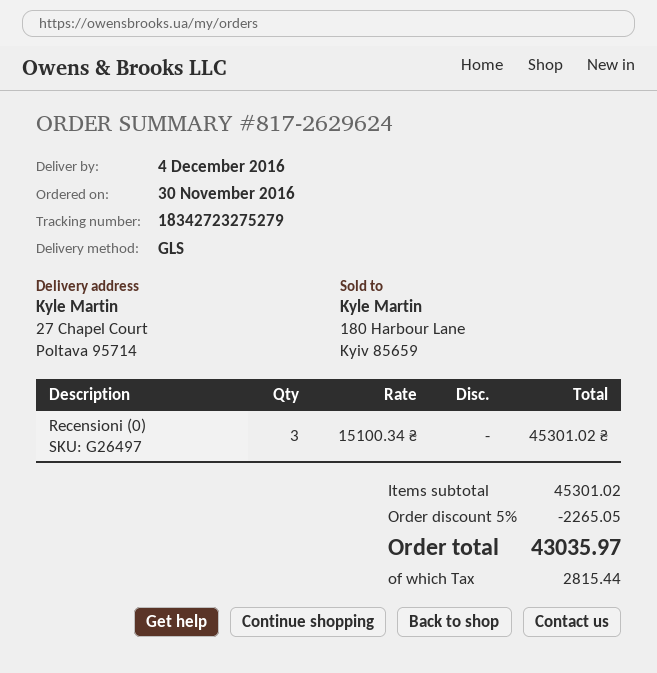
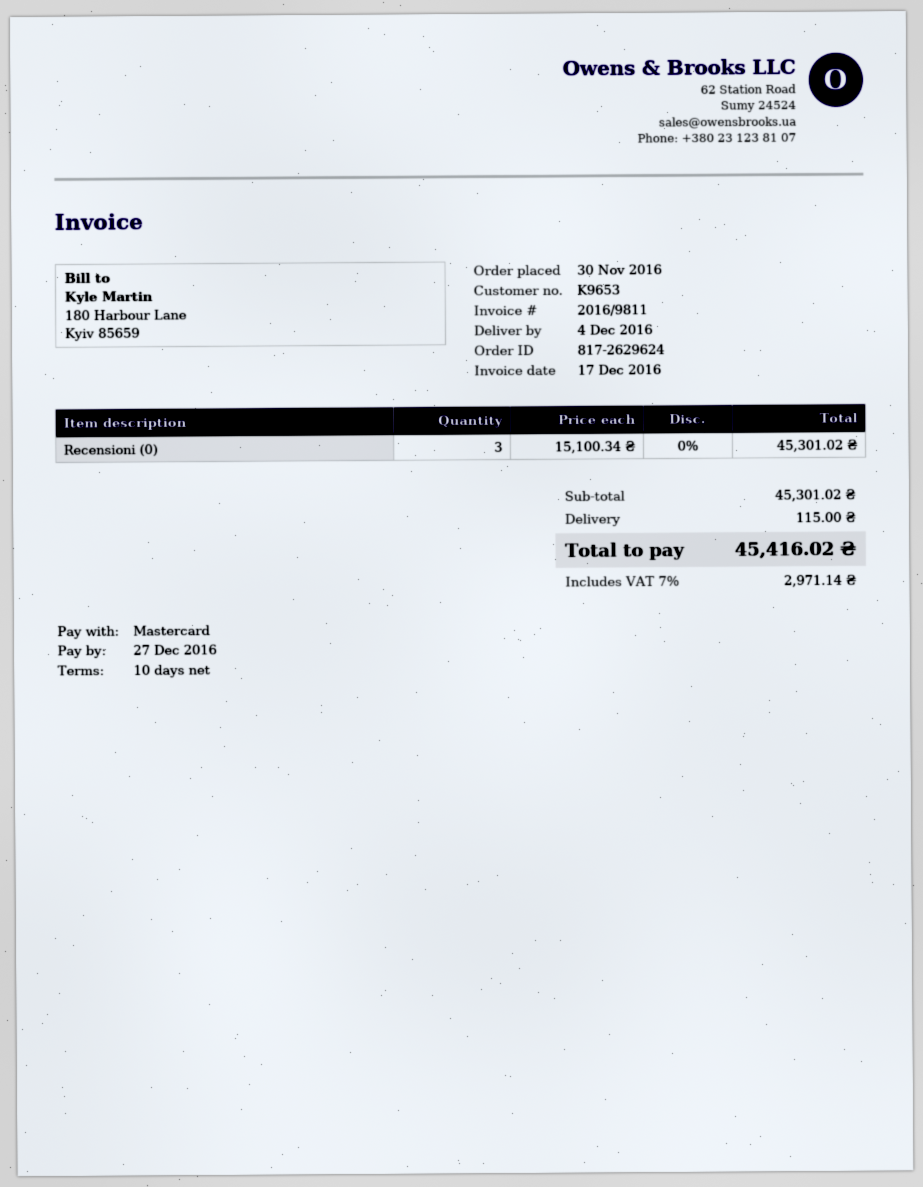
discount: 5% = 2265.05 -> none
shipping: none -> 115.00
tax: 2815.44 -> 2971.14
total: 43035.97 -> 45416.02

